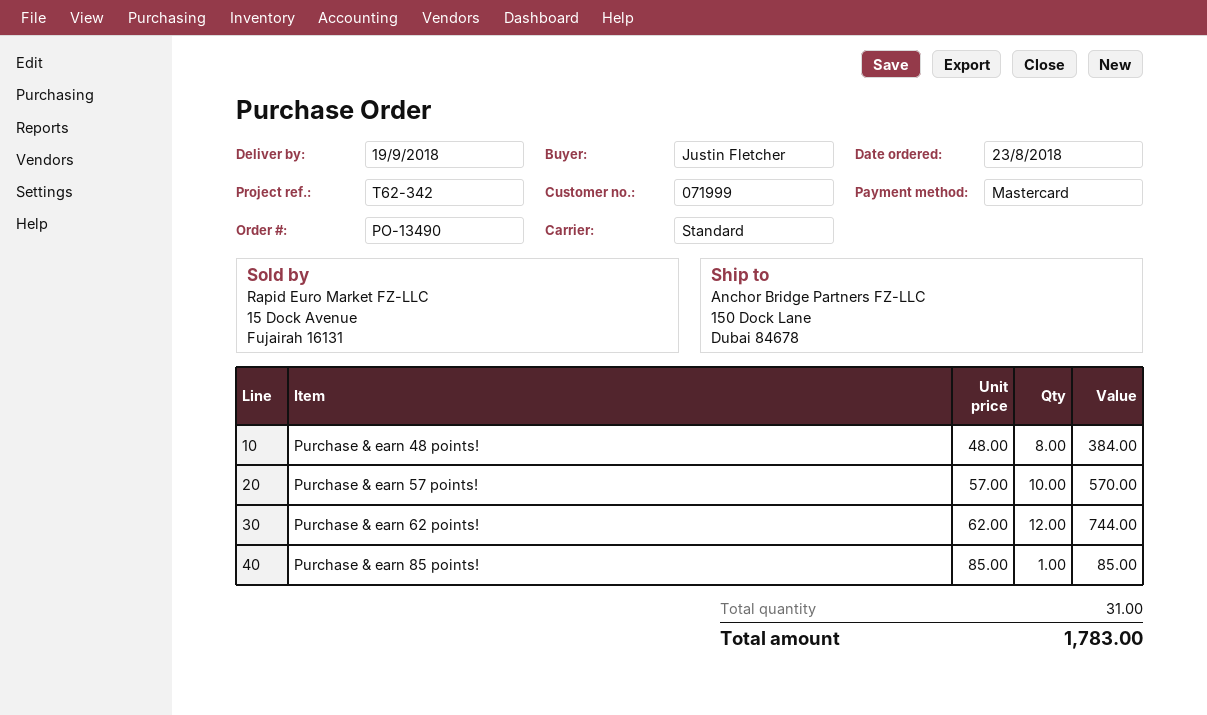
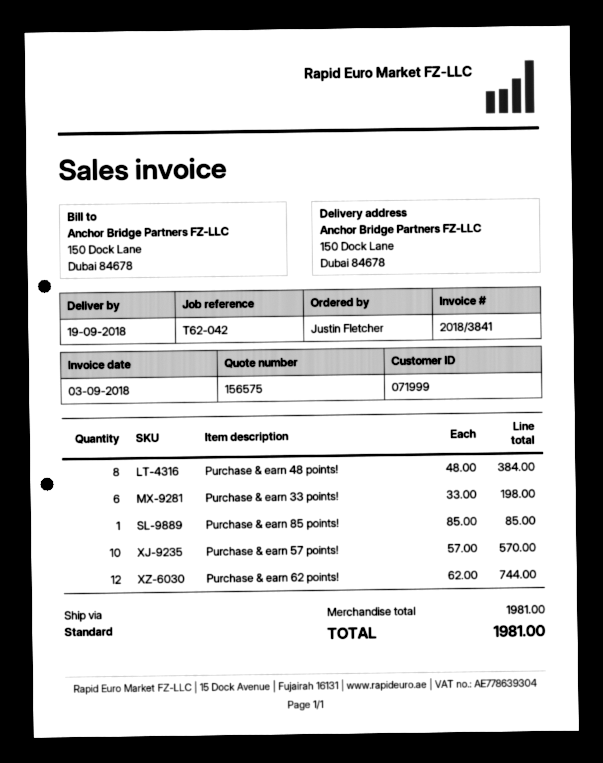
reference: T62-342 -> T62-042
Purchase & earn 33 points!: none -> 6 x 33.00 = 198.00
total: 1783.00 -> 1981.00

